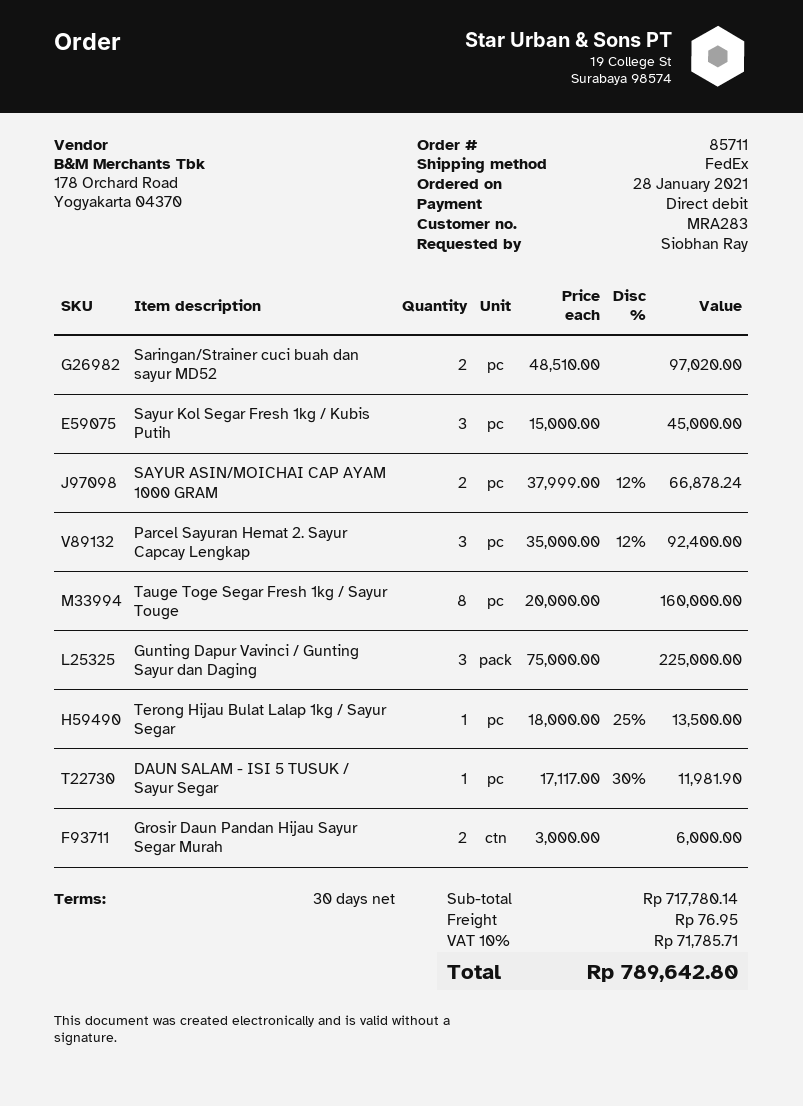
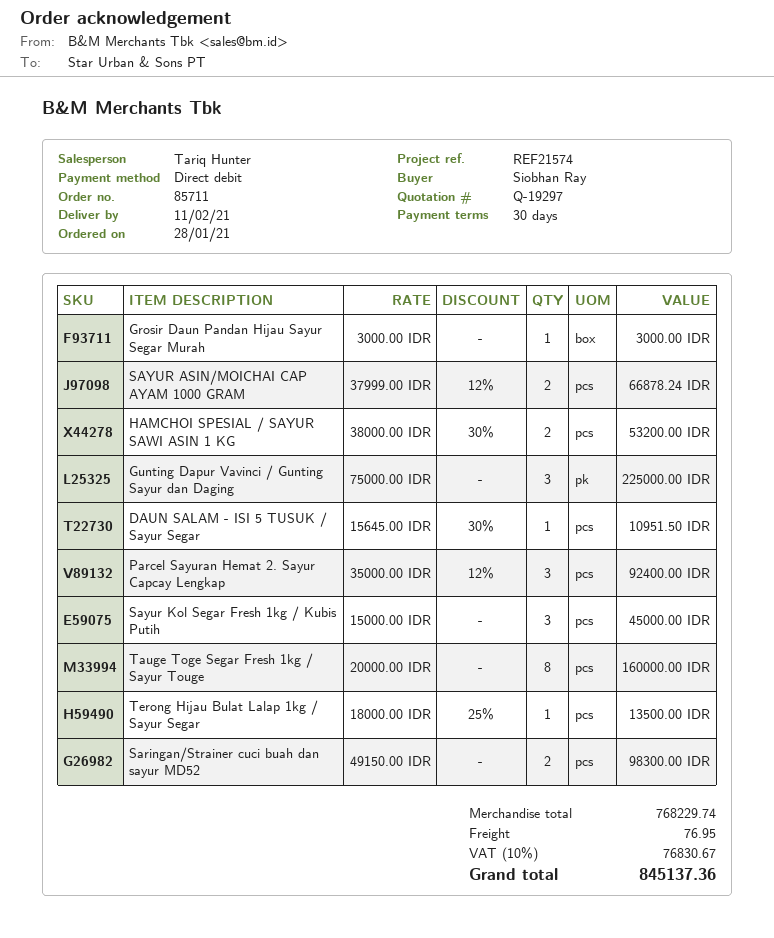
Saringan/Strainer cuci buah dan sayur MD52: 2 x 48510.00 = 97020.00 -> 2 x 49150.00 = 98300.00
DAUN SALAM - ISI 5 TUSUK / Sayur Segar: 1 x 17117.00 - 30% = 11981.90 -> 1 x 15645.00 - 30% = 10951.50
Grosir Daun Pandan Hijau Sayur Segar Murah: 2 x 3000.00 = 6000.00 -> 1 x 3000.00 = 3000.00
HAMCHOI SPESIAL / SAYUR SAWI ASIN 1 KG: none -> 2 x 38000.00 - 30% = 53200.00
subtotal: 717780.14 -> 768229.74
tax: 10% = 71785.71 -> 10% = 76830.67
total: 789642.80 -> 845137.36

